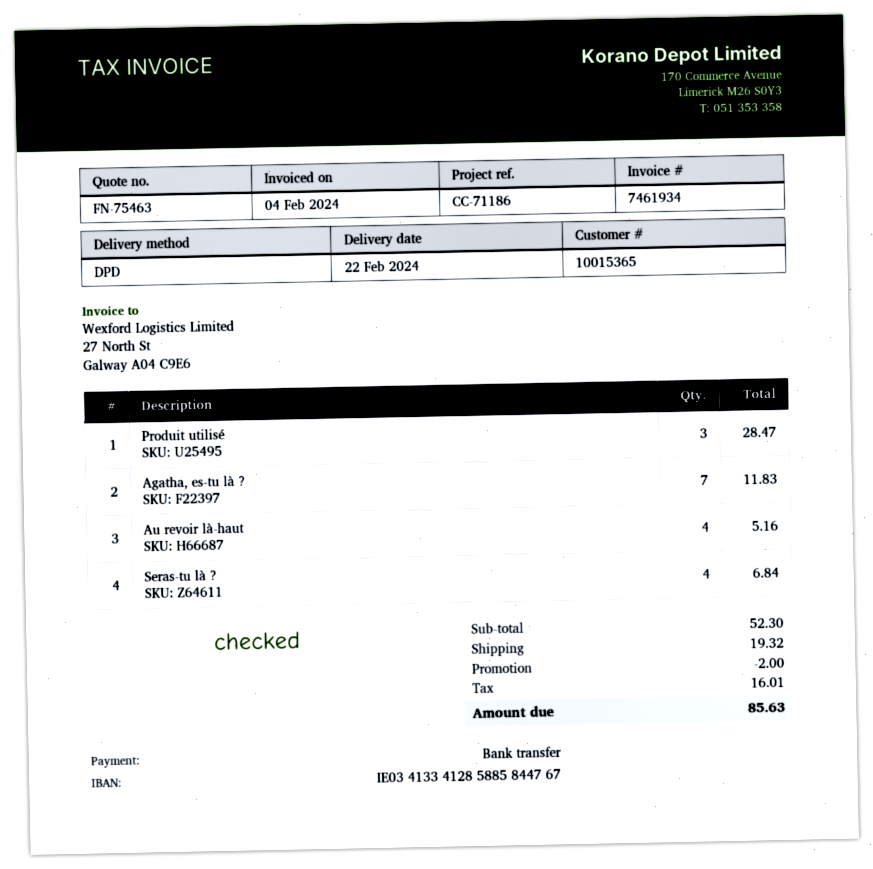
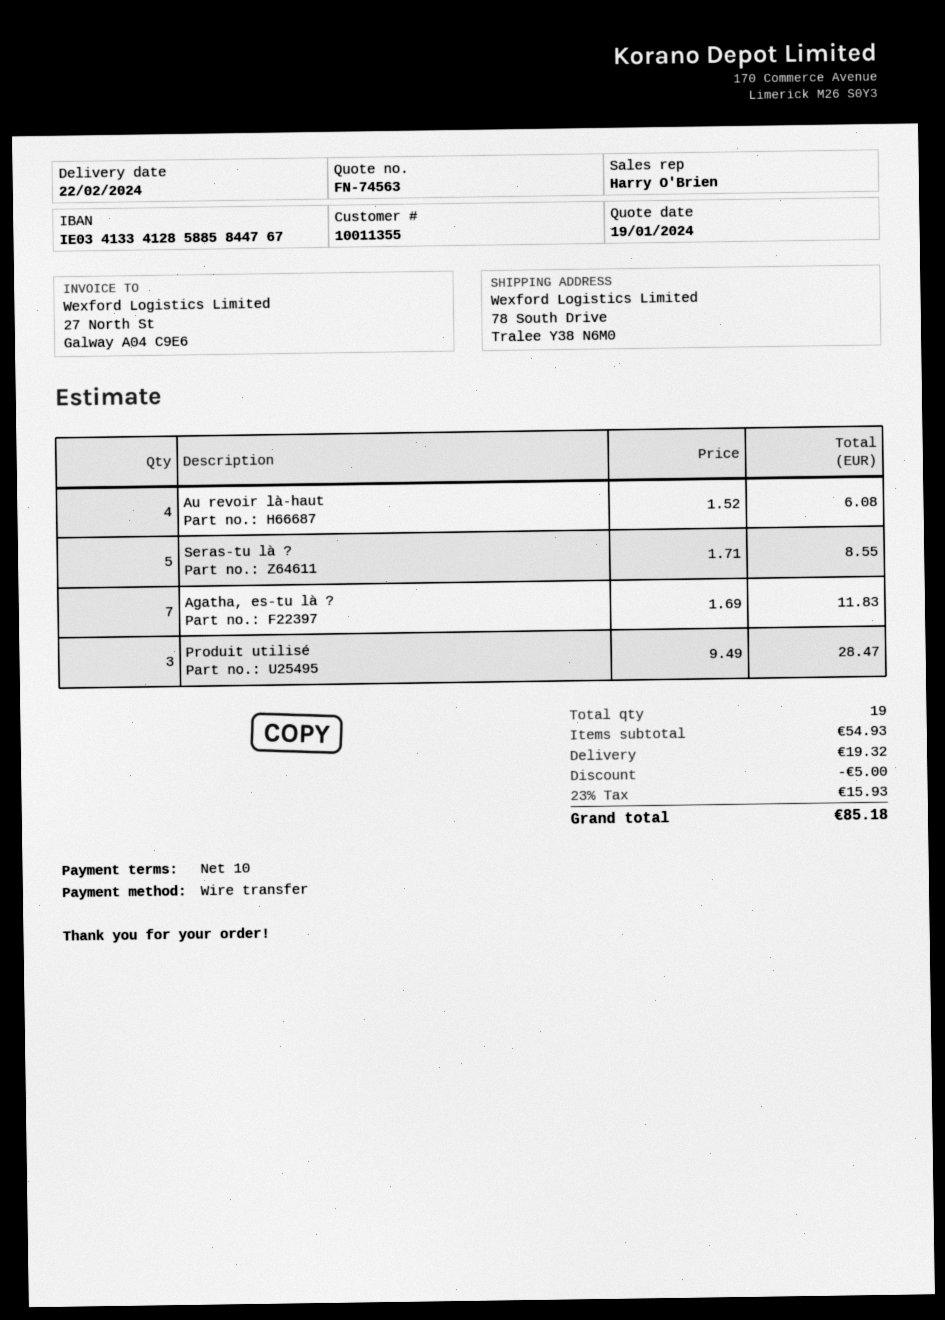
quote number: FN-75463 -> FN-74563
customer number: 10015365 -> 10011355
Au revoir là-haut: 4 for 5.16 -> 4 for 6.08
Seras-tu là ?: 4 for 6.84 -> 5 for 8.55
subtotal: 52.30 -> 54.93
discount: 2.00 -> 5.00
tax: 16.01 -> 15.93
total: 85.63 -> 85.18

